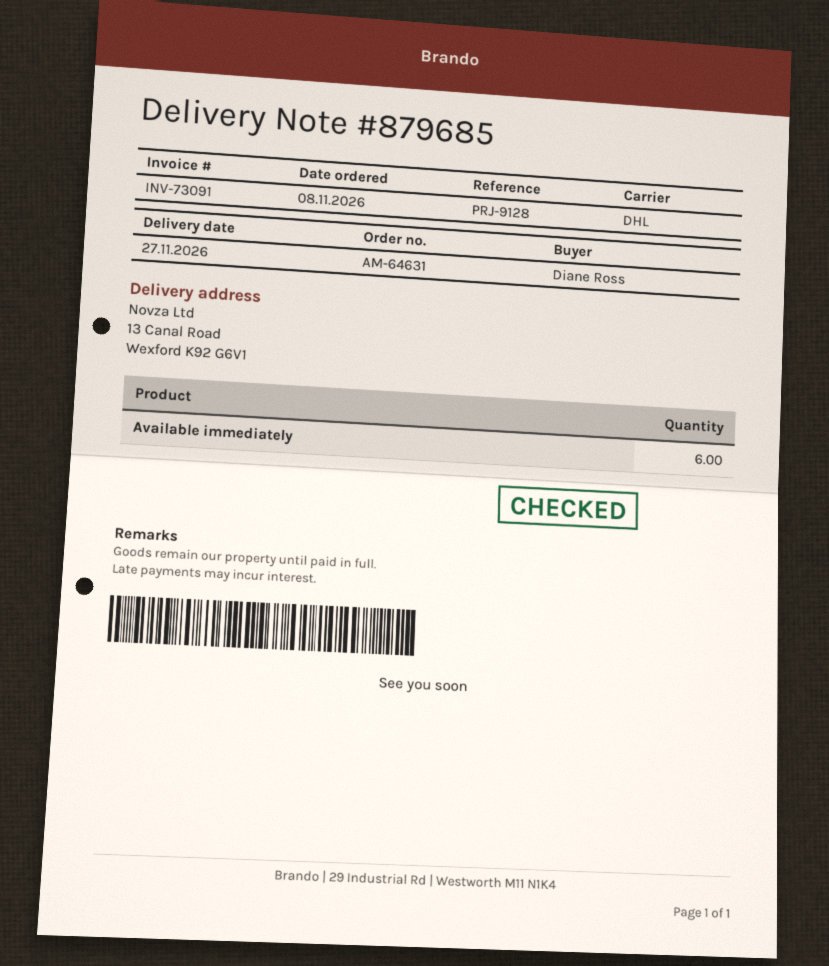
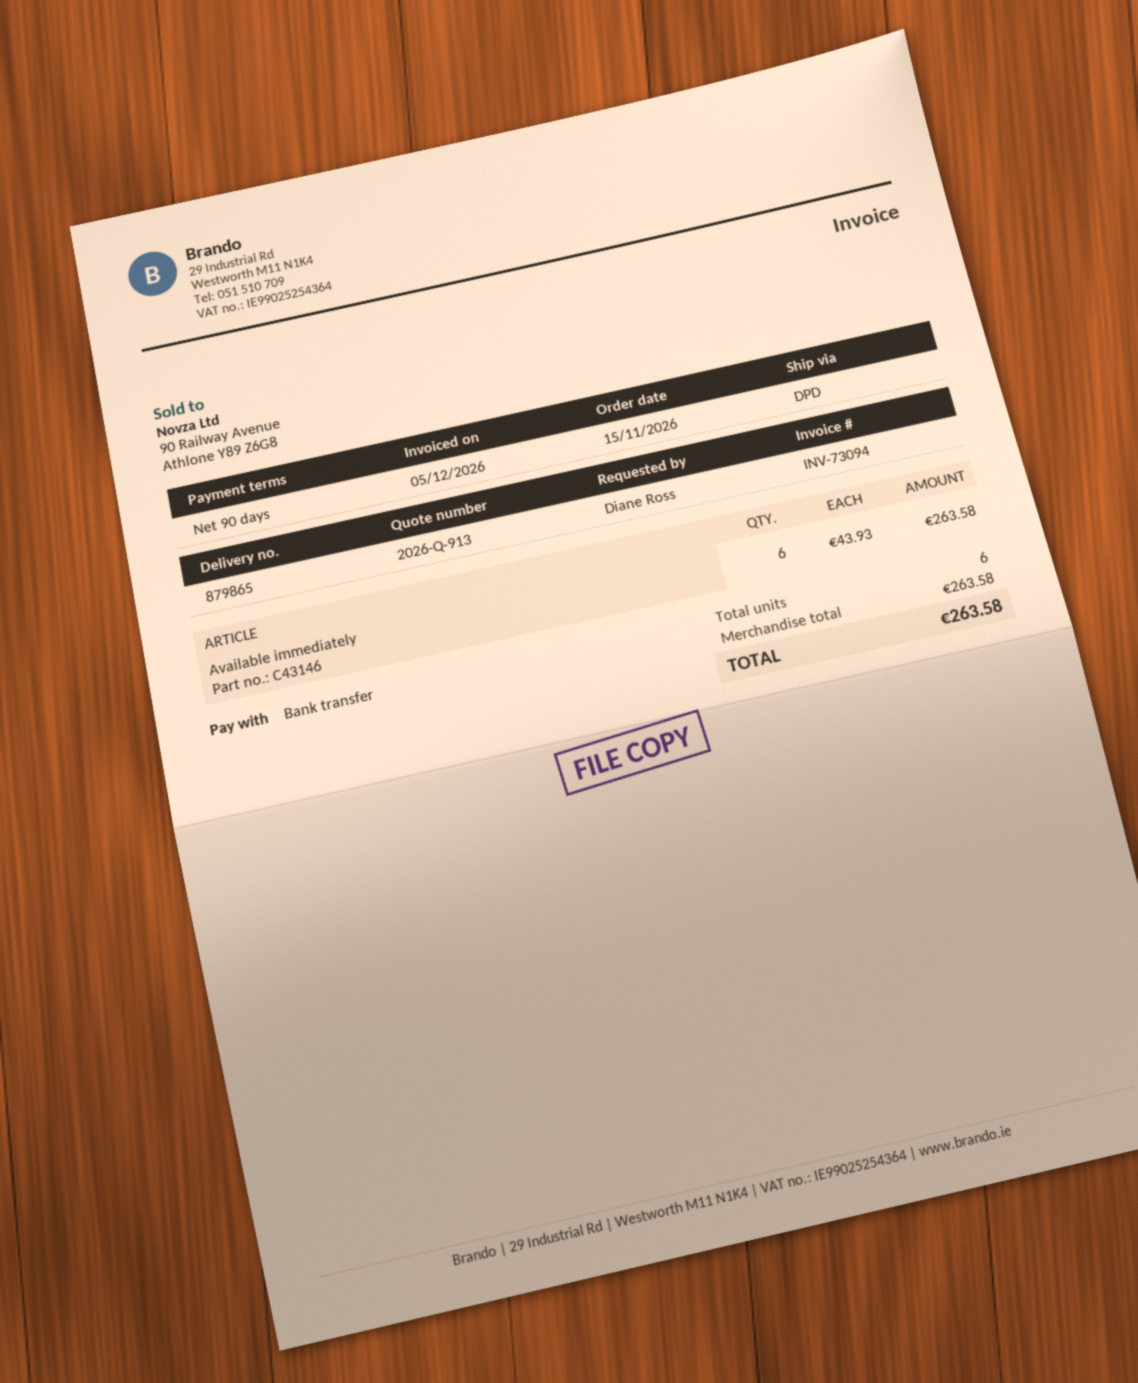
order date: 2026-11-08 -> 2026-11-15
delivery note number: 879685 -> 879865
invoice number: INV-73091 -> INV-73094
shipping method: DHL -> DPD

